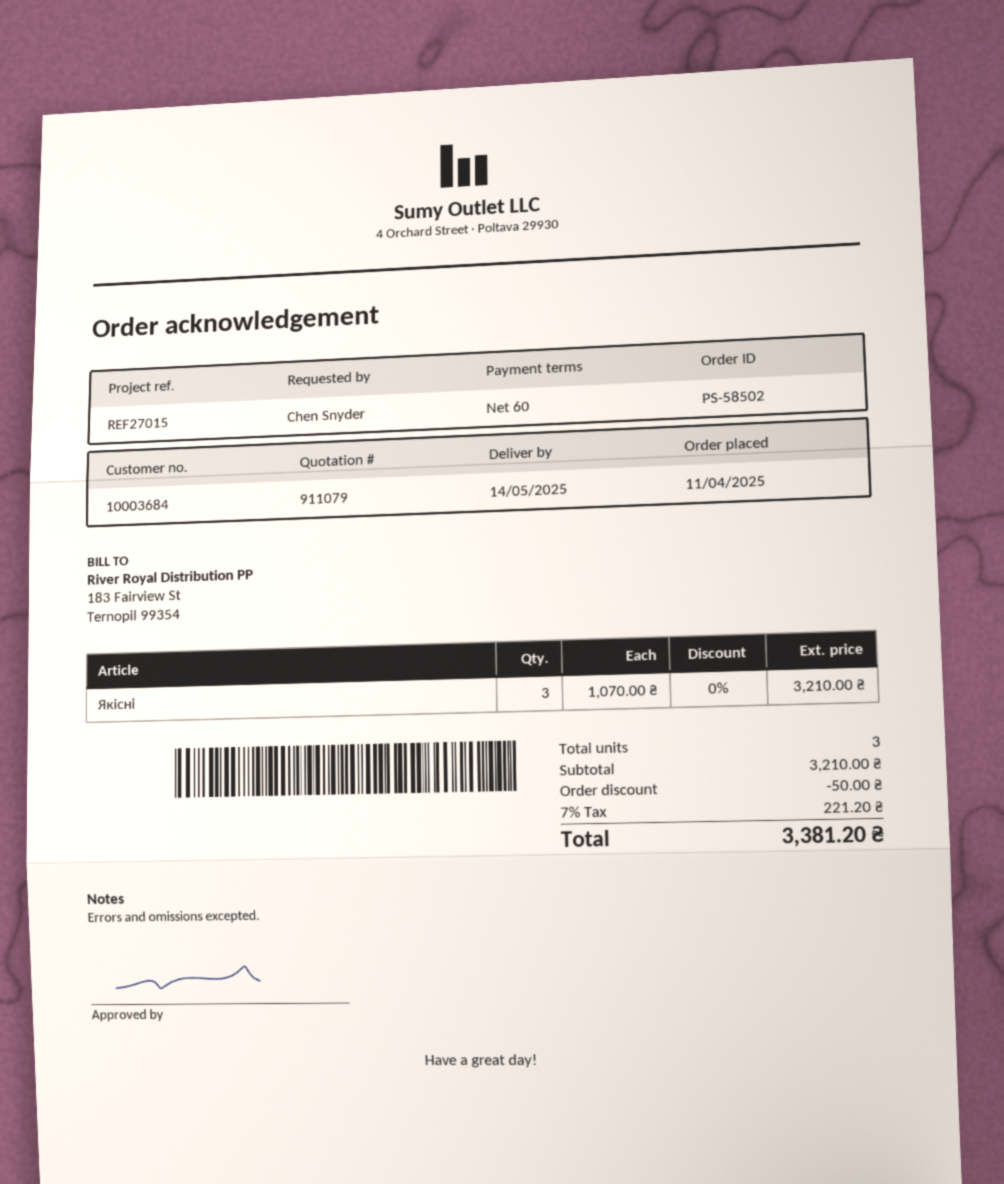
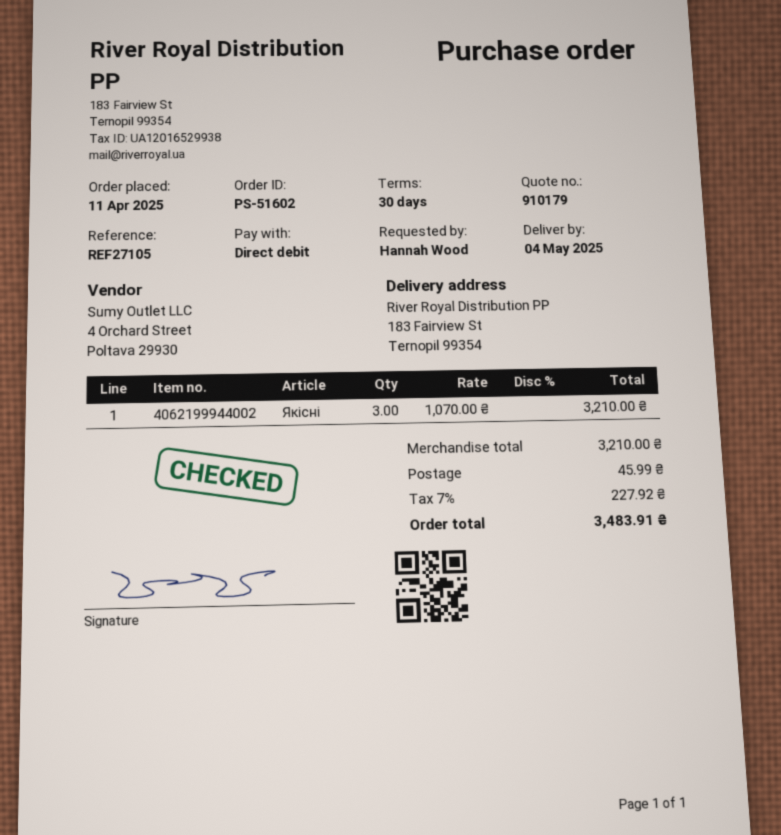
quote number: 911079 -> 910179
order number: PS-58502 -> PS-51602
delivery date: 2025-05-14 -> 2025-05-04
payment terms: 60 days -> 30 days
reference: REF27015 -> REF27105
ordered by: Chen Snyder -> Hannah Wood
discount: 50.00 -> none
shipping: none -> 45.99
tax: 7% = 221.20 -> 7% = 227.92
total: 3381.20 -> 3483.91

